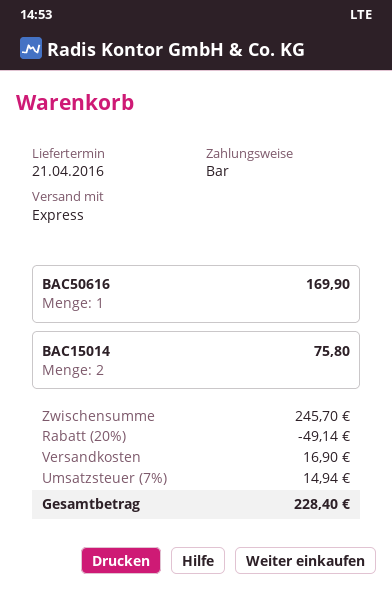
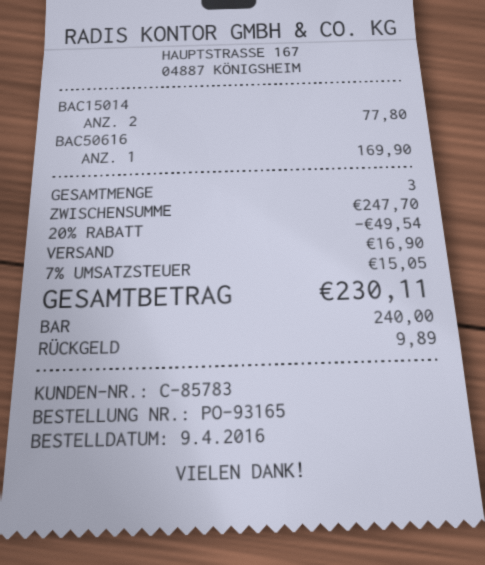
BAC15014: 2 for 75.80 -> 2 for 77.80
subtotal: 245.70 -> 247.70
discount: 20% = 49.14 -> 20% = 49.54
tax: 7% = 14.94 -> 7% = 15.05
total: 228.40 -> 230.11

